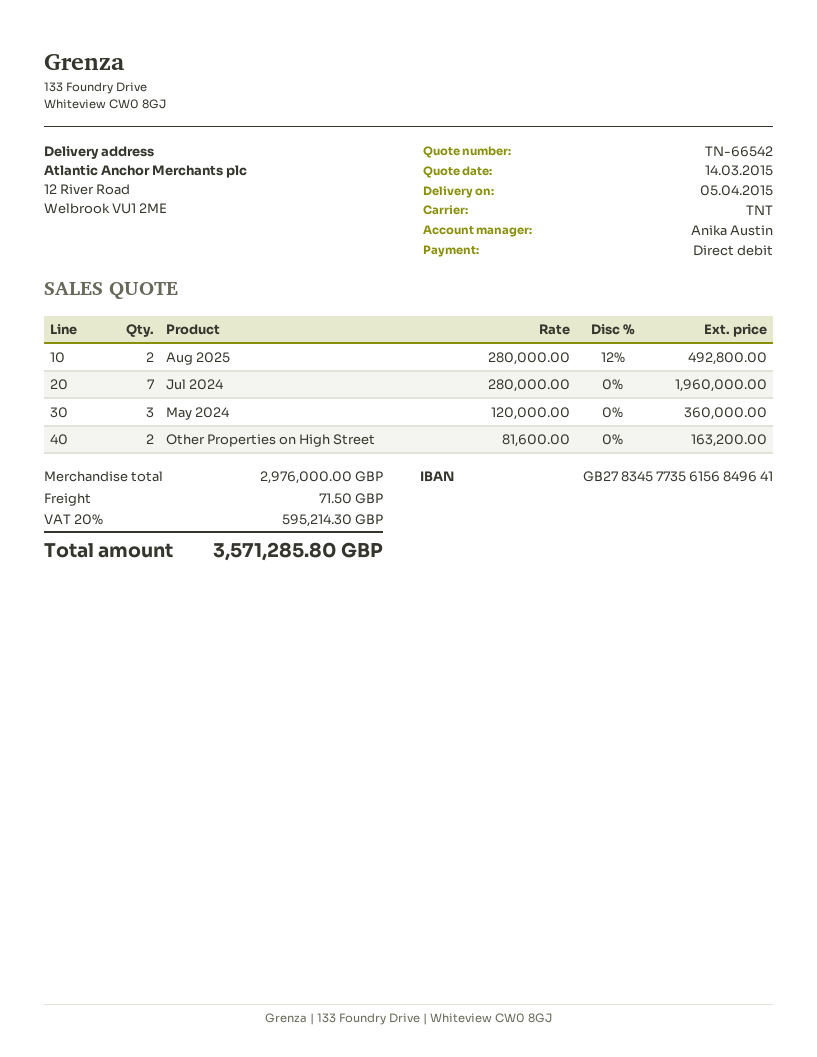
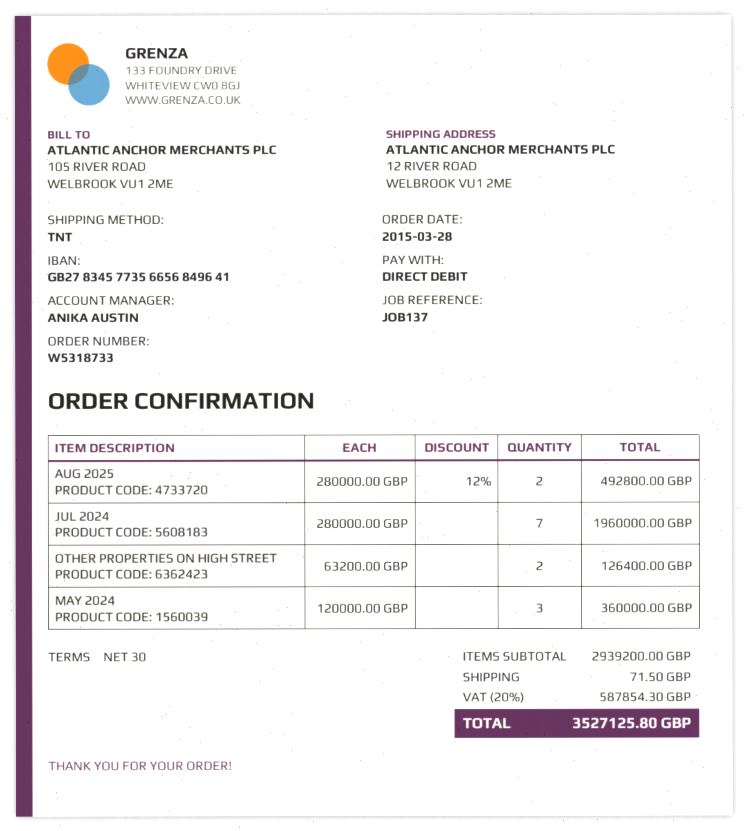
bank account: GB27834577356156849641 -> GB27834577356656849641
Other Properties on High Street: 2 x 81600.00 = 163200.00 -> 2 x 63200.00 = 126400.00
subtotal: 2976000.00 -> 2939200.00
tax: 20% = 595214.30 -> 20% = 587854.30
total: 3571285.80 -> 3527125.80

